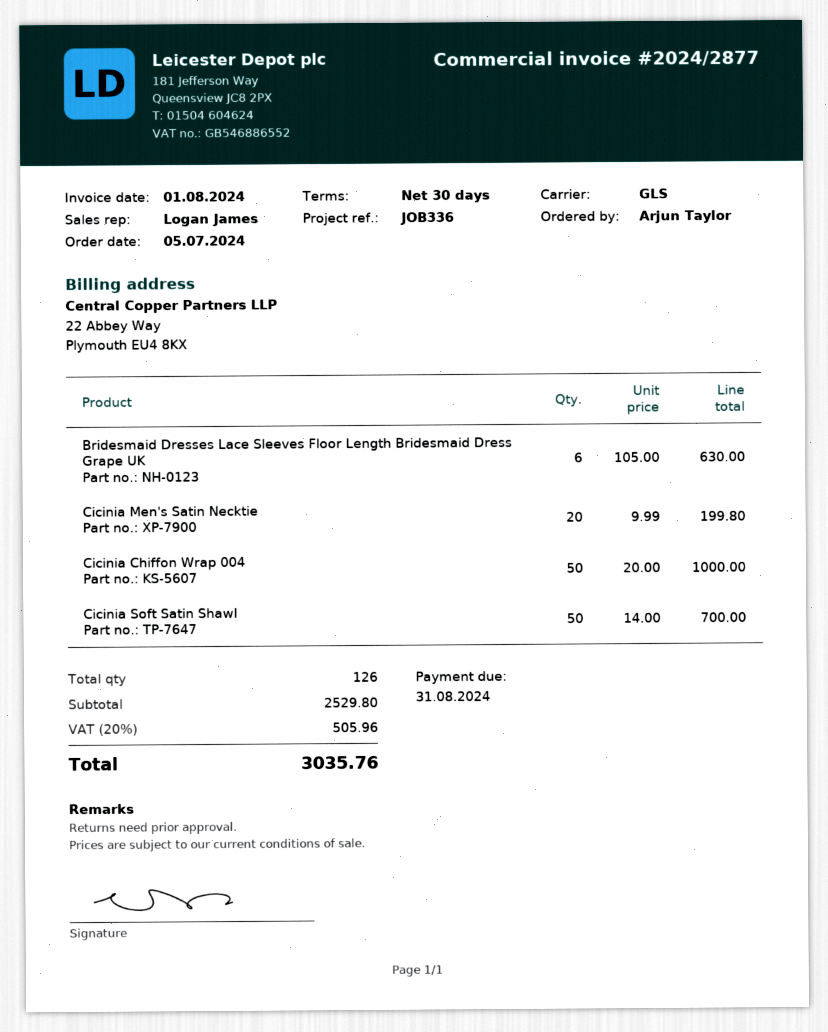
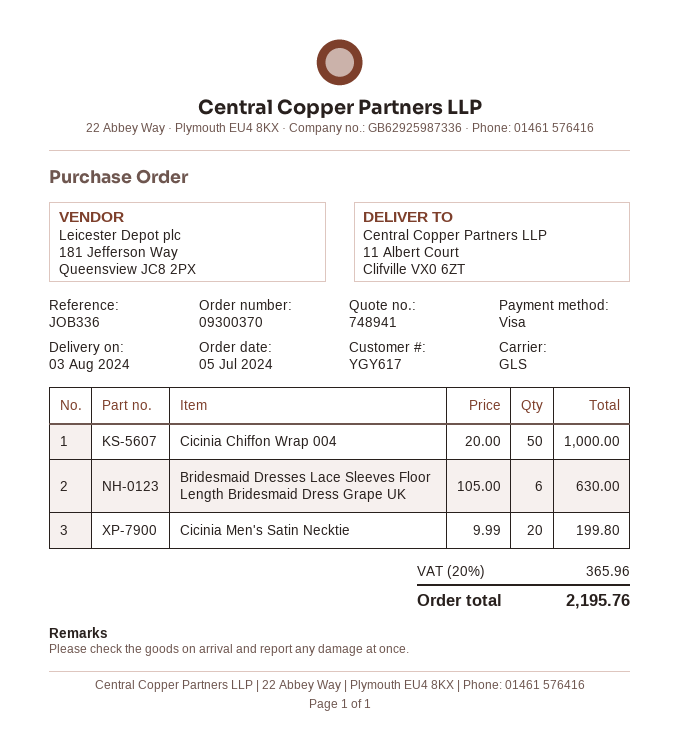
Cicinia Soft Satin Shawl: 50 x 14.00 = 700.00 -> none
tax: 20% = 505.96 -> 20% = 365.96
total: 3035.76 -> 2195.76

